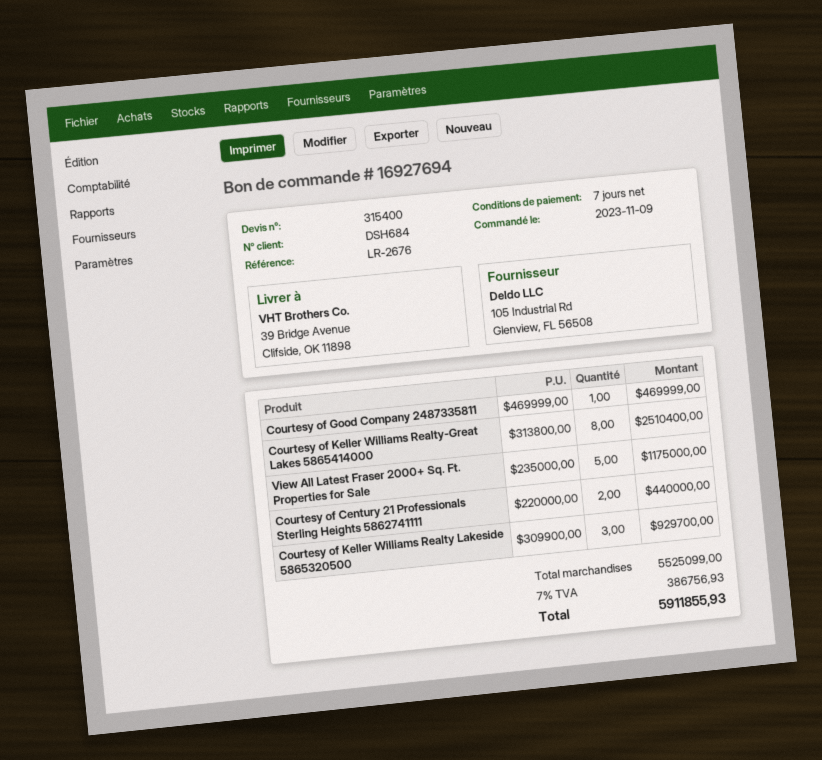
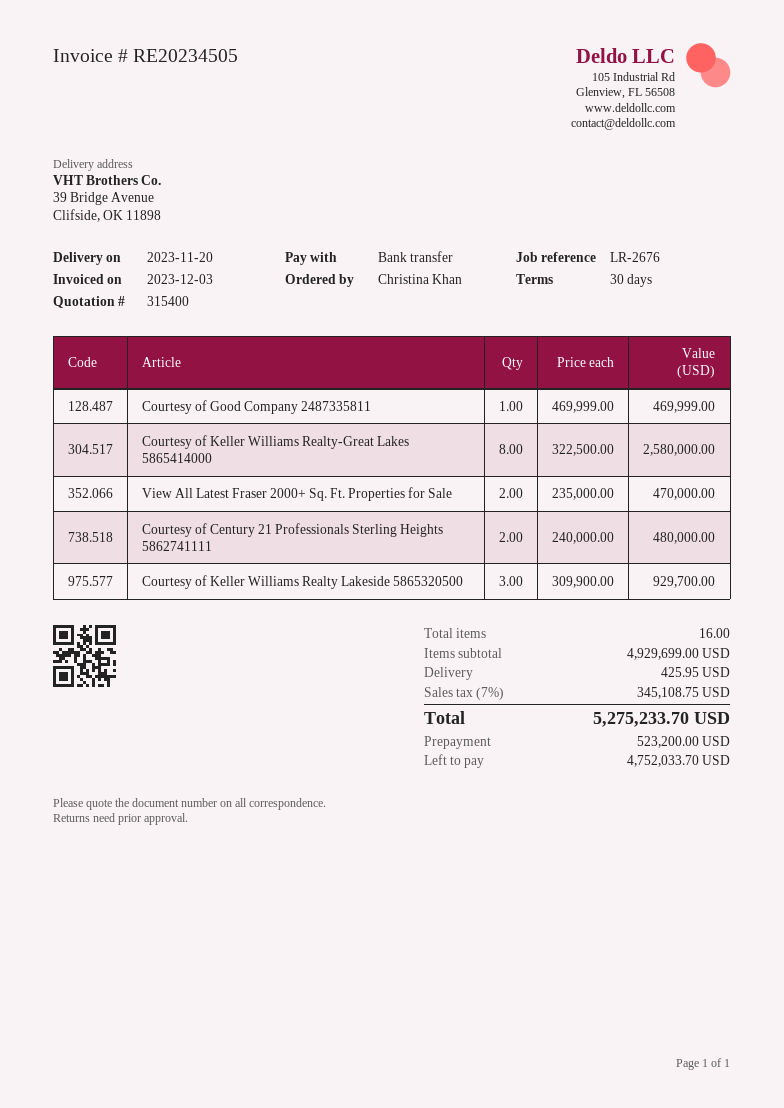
payment terms: 7 days -> 30 days
Courtesy of Keller Williams Realty-Great Lakes 5865414000: 8 x 313800.00 = 2510400.00 -> 8 x 322500.00 = 2580000.00
View All Latest Fraser 2000+ Sq. Ft. Properties for Sale: 5 x 235000.00 = 1175000.00 -> 2 x 235000.00 = 470000.00
Courtesy of Century 21 Professionals Sterling Heights 5862741111: 2 x 220000.00 = 440000.00 -> 2 x 240000.00 = 480000.00
subtotal: 5525099.00 -> 4929699.00
shipping: none -> 425.95
tax: 7% = 386756.93 -> 7% = 345108.75
total: 5911855.93 -> 5275233.70

